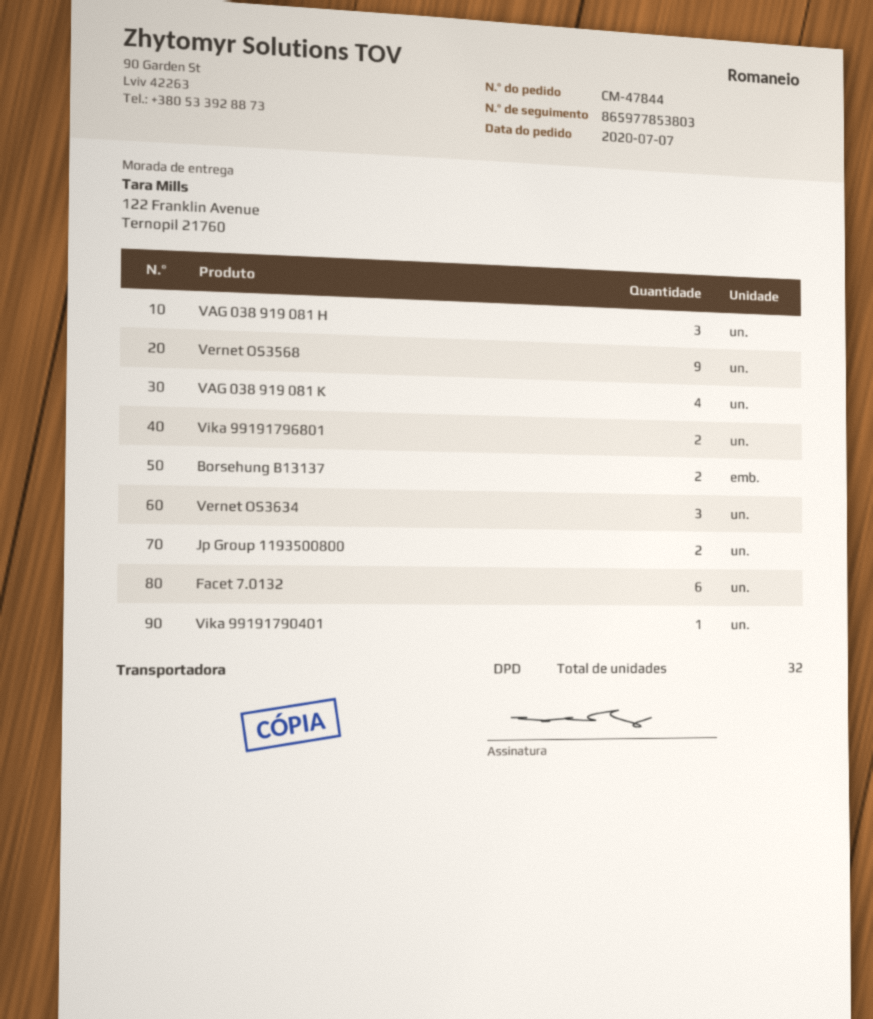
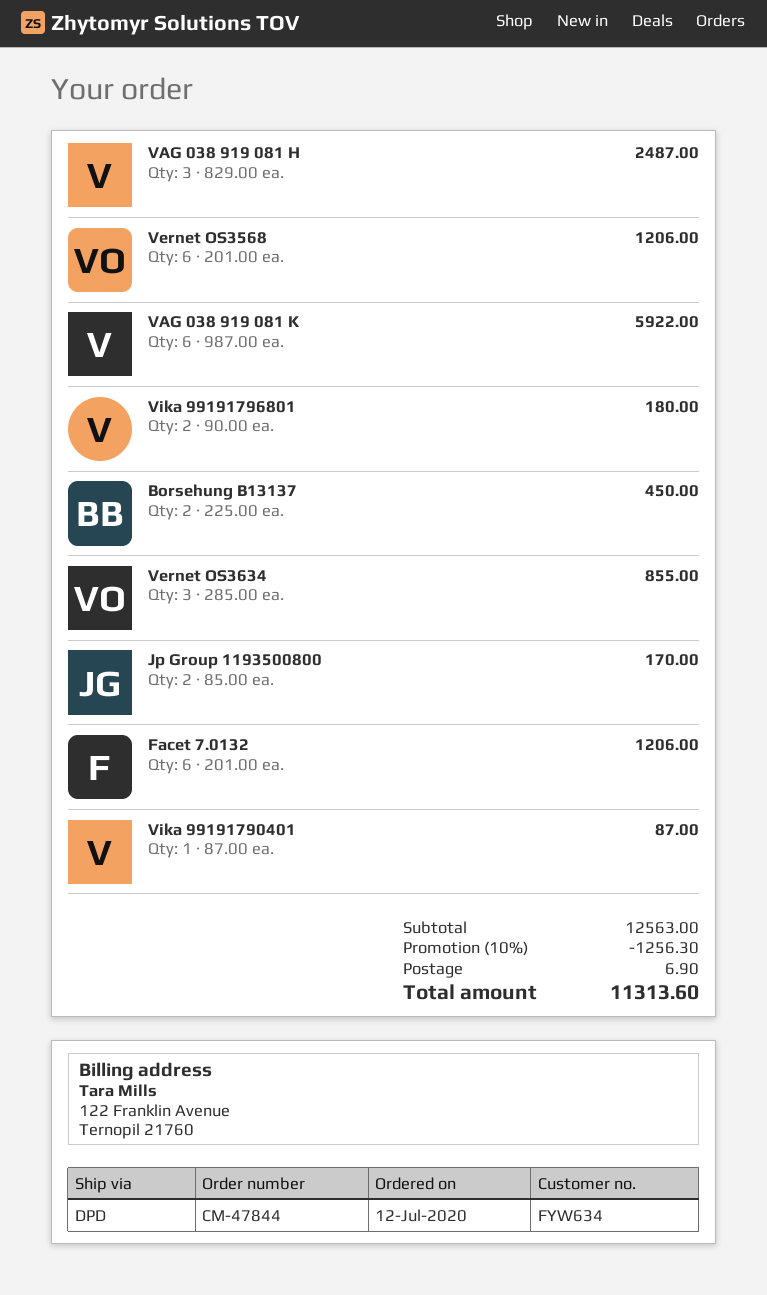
order date: 2020-07-07 -> 2020-07-12
Vernet OS3568: 9 -> 6
VAG 038 919 081 K: 4 -> 6

